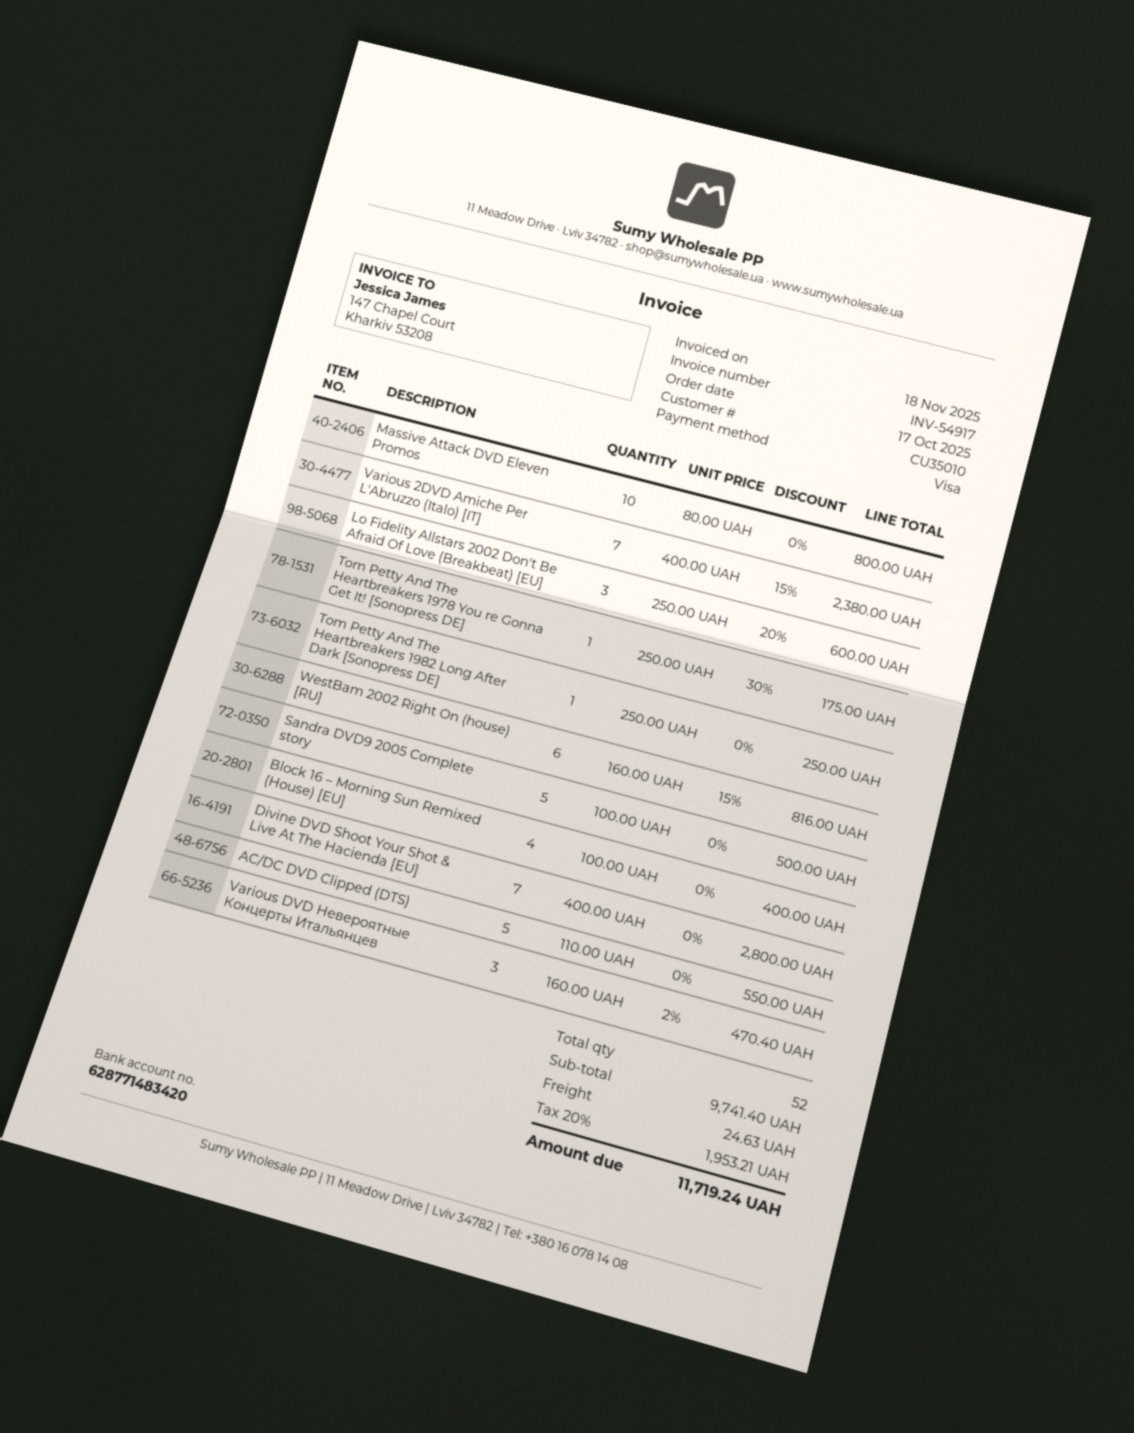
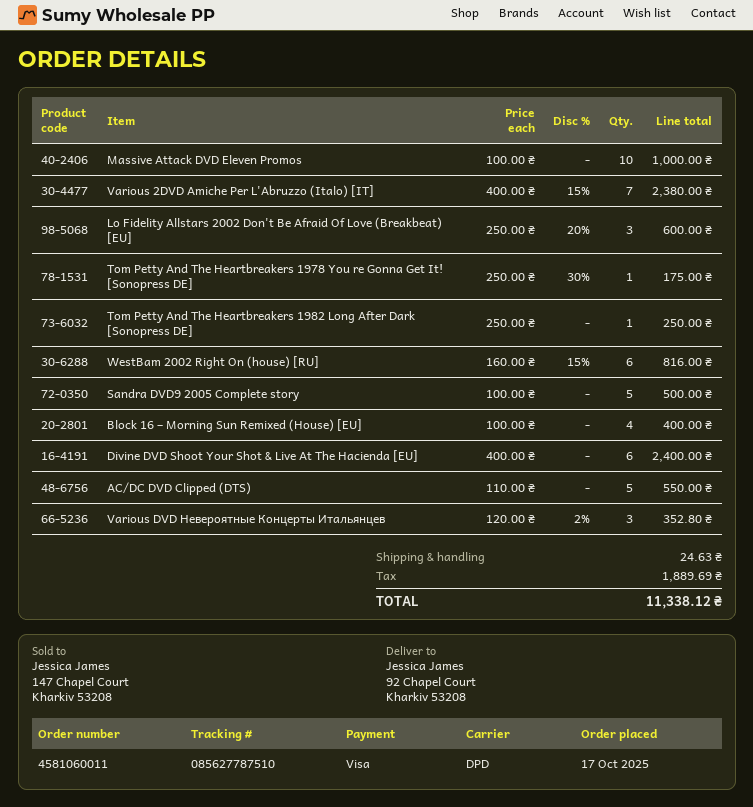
Massive Attack DVD Eleven Promos: 10 x 80.00 = 800.00 -> 10 x 100.00 = 1000.00
Divine DVD Shoot Your Shot & Live At The Hacienda [EU]: 7 x 400.00 = 2800.00 -> 6 x 400.00 = 2400.00
Various DVD Невероятные Концерты Итальянцев: 3 x 160.00 - 2% = 470.40 -> 3 x 120.00 - 2% = 352.80
tax: 1953.21 -> 1889.69
total: 11719.24 -> 11338.12

